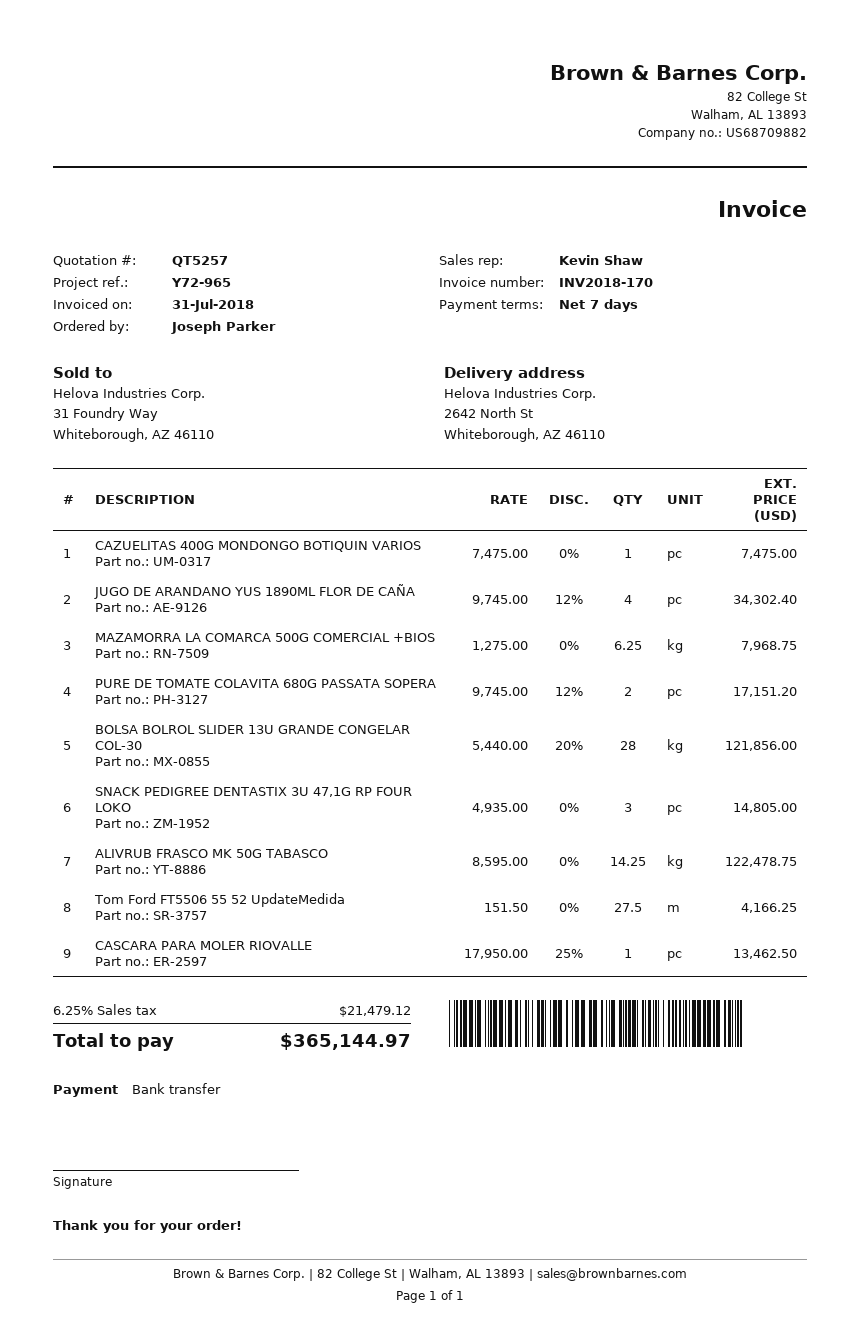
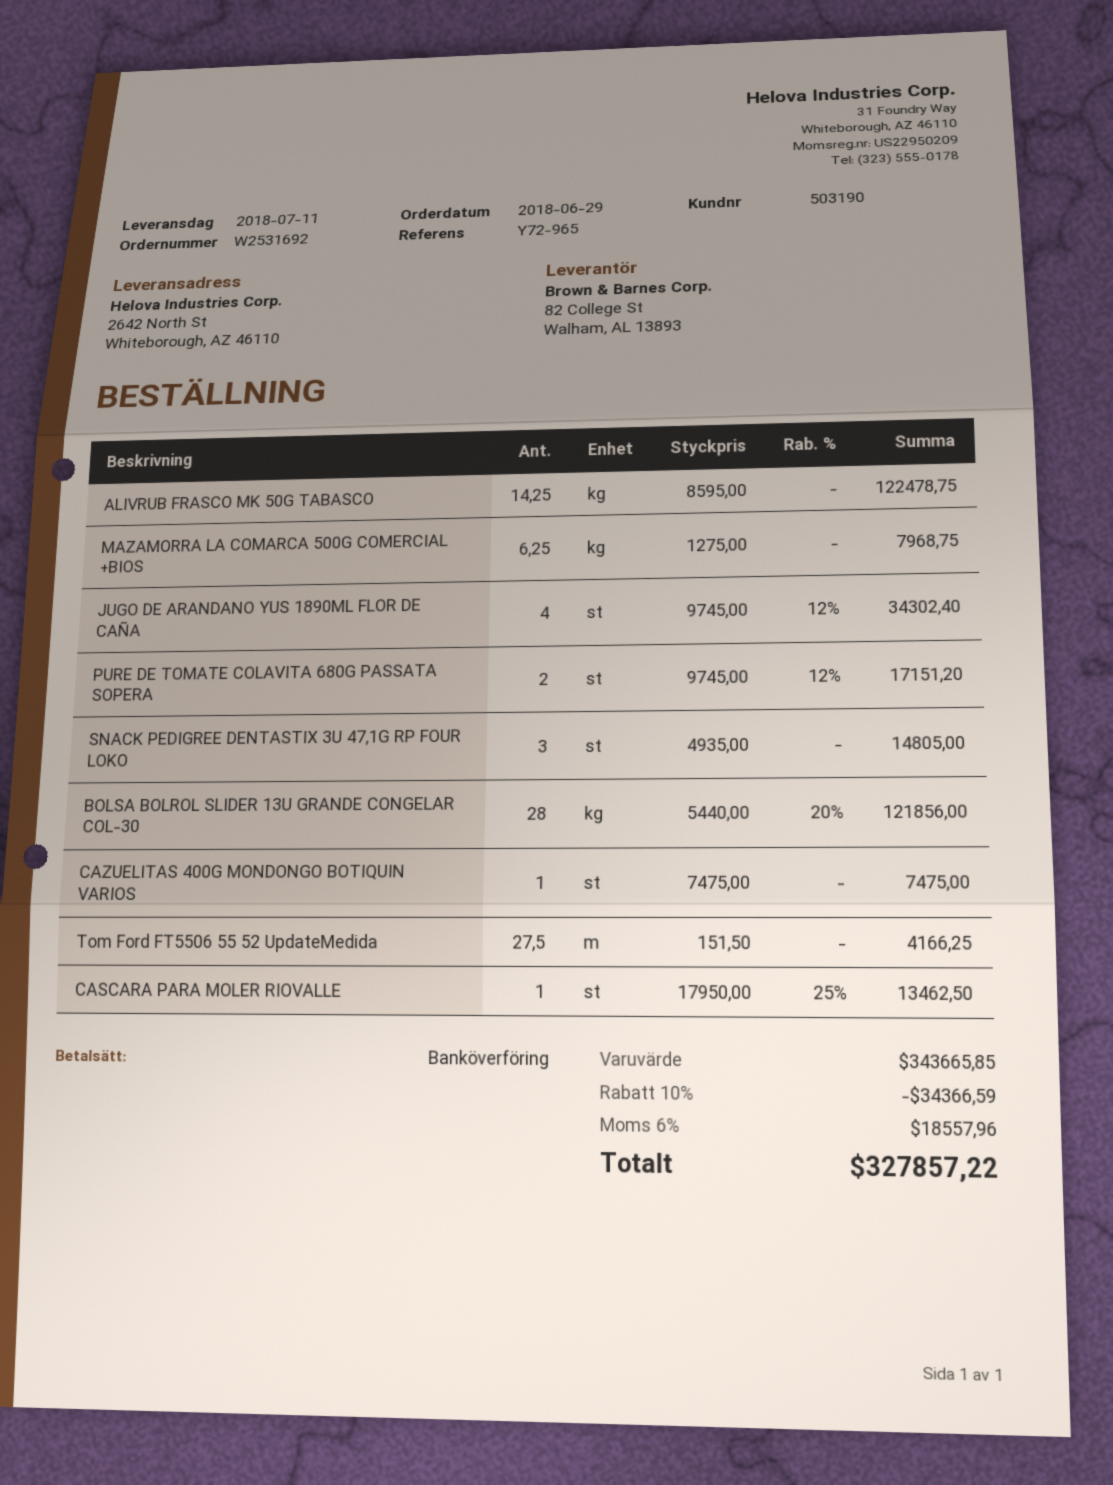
discount: none -> 10% = 34366.59
tax: 6.25% = 21479.12 -> 6% = 18557.96
total: 365144.97 -> 327857.22

